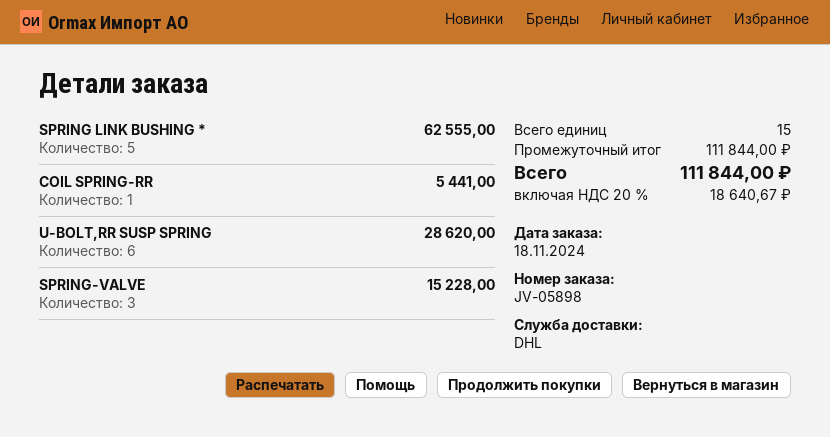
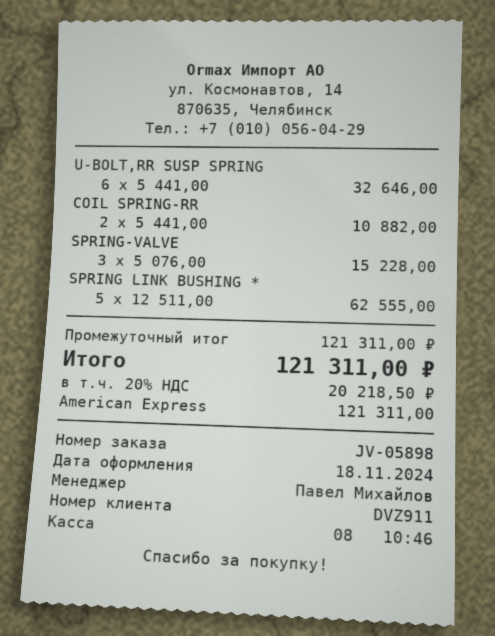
COIL SPRING-RR: 1 for 5441.00 -> 2 for 10882.00
U-BOLT,RR SUSP SPRING: 6 for 28620.00 -> 6 for 32646.00
subtotal: 111844.00 -> 121311.00
tax: 20% = 18640.67 -> 20% = 20218.50
total: 111844.00 -> 121311.00

